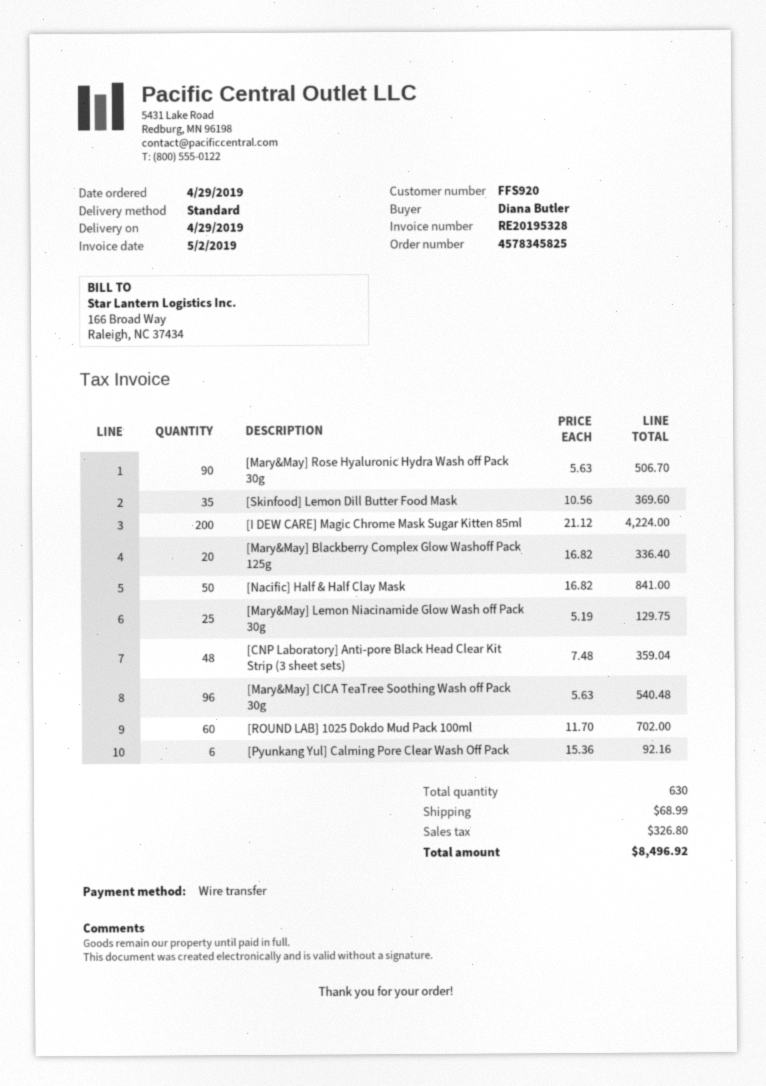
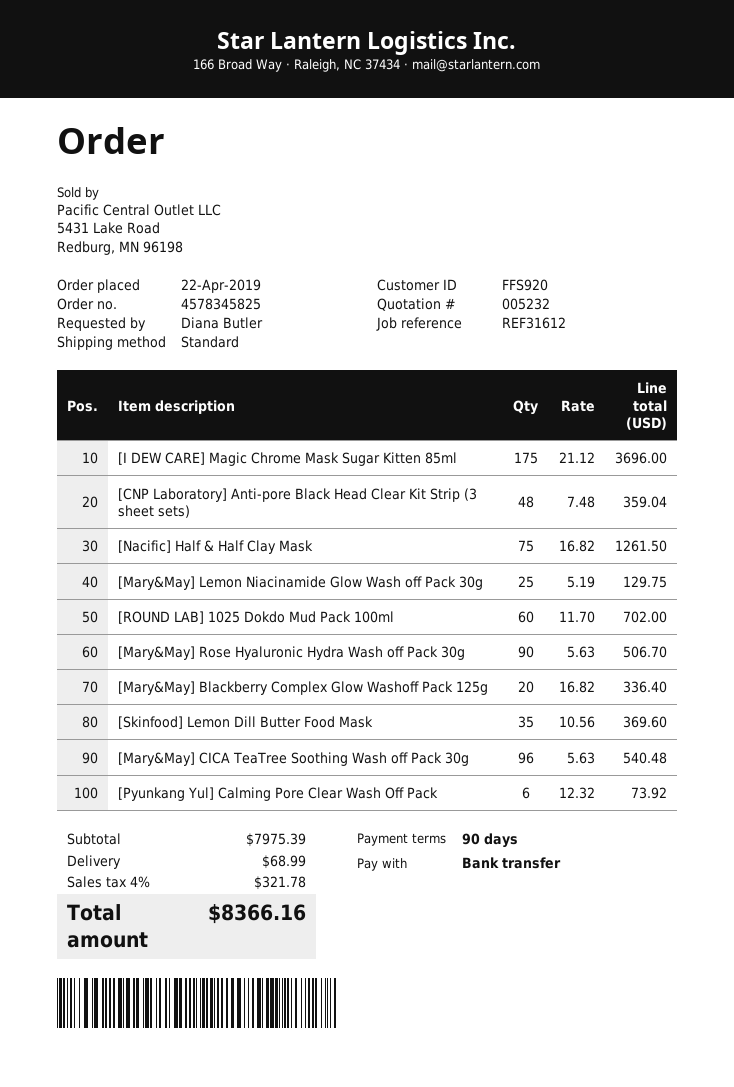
order date: 2019-04-29 -> 2019-04-22
[I DEW CARE] Magic Chrome Mask Sugar Kitten 85ml: 200 x 21.12 = 4224.00 -> 175 x 21.12 = 3696.00
[Nacific] Half & Half Clay Mask: 50 x 16.82 = 841.00 -> 75 x 16.82 = 1261.50
[Pyunkang Yul] Calming Pore Clear Wash Off Pack: 6 x 15.36 = 92.16 -> 6 x 12.32 = 73.92
tax: 326.80 -> 321.78
total: 8496.92 -> 8366.16

